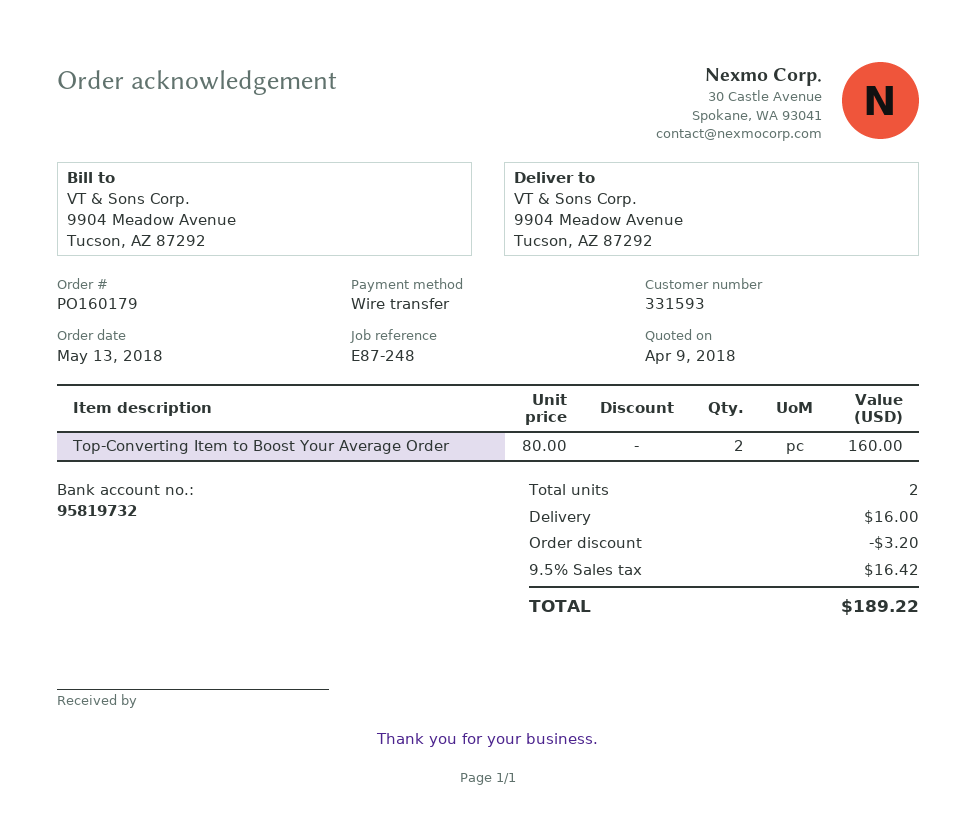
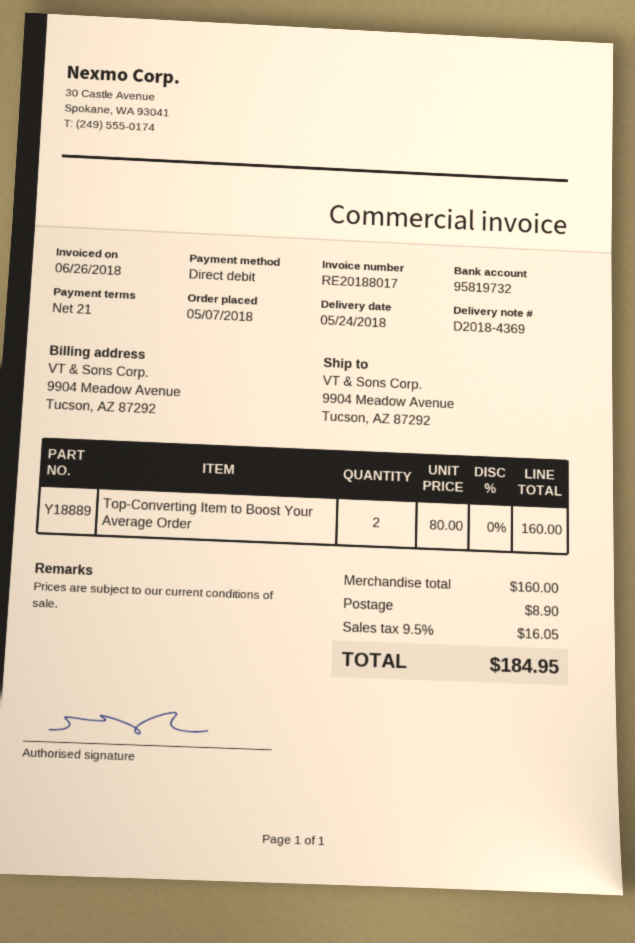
order date: 2018-05-13 -> 2018-05-07
payment method: bank transfer -> direct debit
discount: 3.20 -> none
shipping: 16.00 -> 8.90
tax: 9.5% = 16.42 -> 9.5% = 16.05
total: 189.22 -> 184.95

